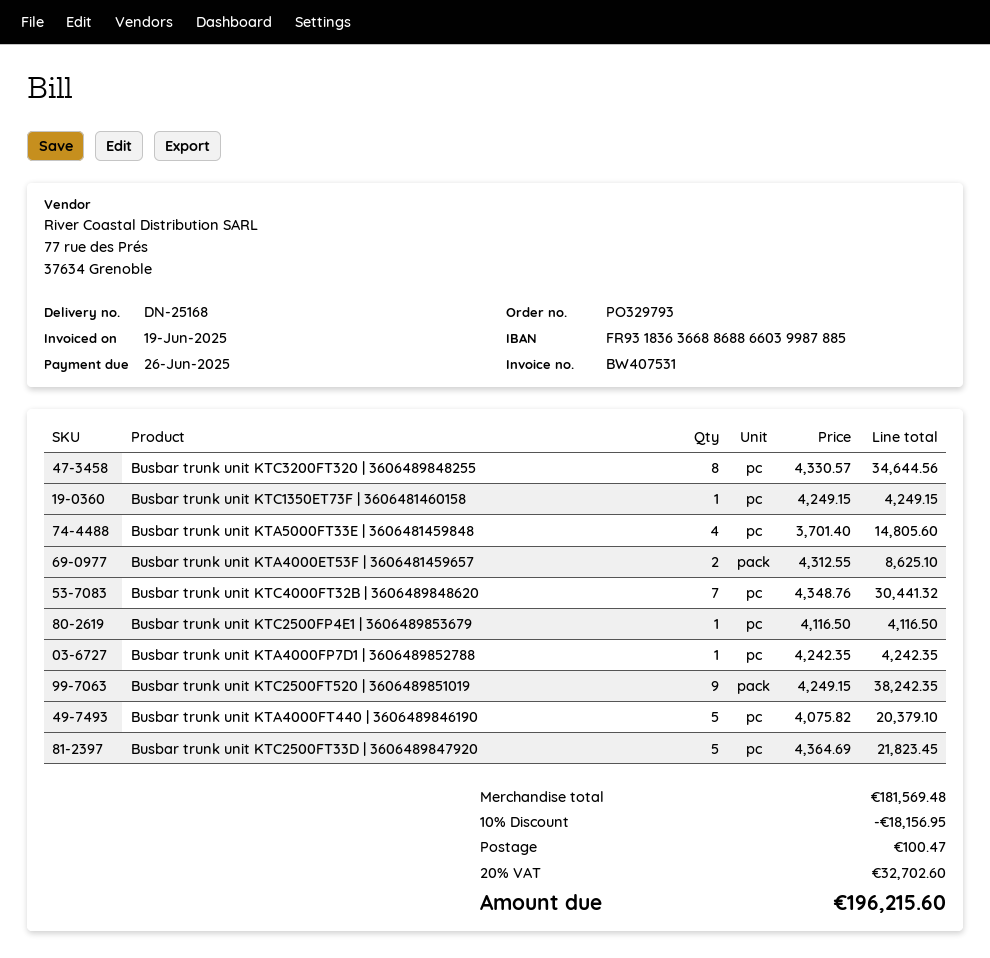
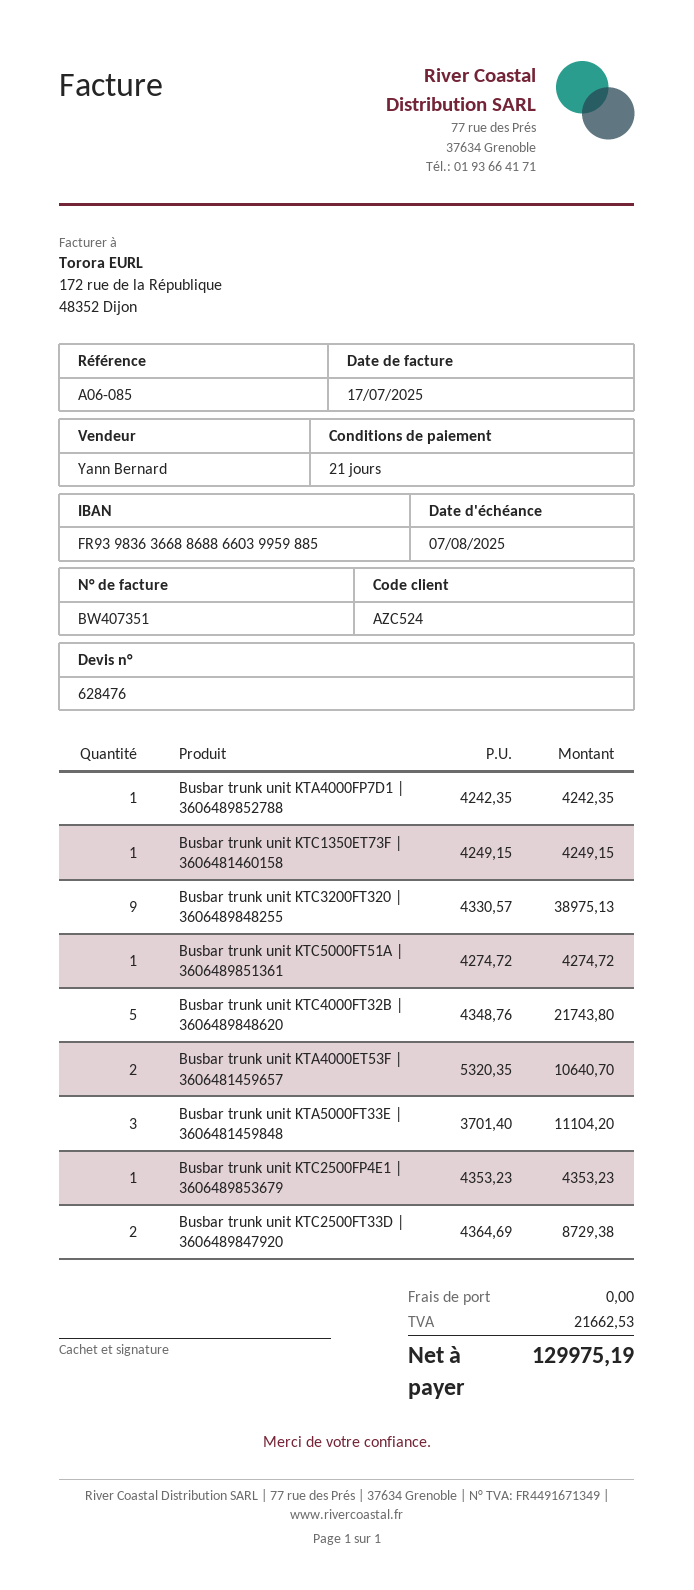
invoice number: BW407531 -> BW407351
invoice date: 2025-06-19 -> 2025-07-17
due date: 2025-06-26 -> 2025-08-07
bank account: FR9318363668868866039987885 -> FR9398363668868866039959885
Busbar trunk unit KTC3200FT320 | 3606489848255: 8 x 4330.57 = 34644.56 -> 9 x 4330.57 = 38975.13
Busbar trunk unit KTA5000FT33E | 3606481459848: 4 x 3701.40 = 14805.60 -> 3 x 3701.40 = 11104.20
Busbar trunk unit KTA4000ET53F | 3606481459657: 2 x 4312.55 = 8625.10 -> 2 x 5320.35 = 10640.70
Busbar trunk unit KTC4000FT32B | 3606489848620: 7 x 4348.76 = 30441.32 -> 5 x 4348.76 = 21743.80
Busbar trunk unit KTC2500FP4E1 | 3606489853679: 1 x 4116.50 = 4116.50 -> 1 x 4353.23 = 4353.23
Busbar trunk unit KTC2500FT520 | 3606489851019: 9 x 4249.15 = 38242.35 -> none
Busbar trunk unit KTA4000FT440 | 3606489846190: 5 x 4075.82 = 20379.10 -> none
Busbar trunk unit KTC2500FT33D | 3606489847920: 5 x 4364.69 = 21823.45 -> 2 x 4364.69 = 8729.38
Busbar trunk unit KTC5000FT51A | 3606489851361: none -> 1 x 4274.72 = 4274.72
discount: 10% = 18156.95 -> none
shipping: 100.47 -> 0.00
tax: 32702.60 -> 21662.53
total: 196215.60 -> 129975.19

